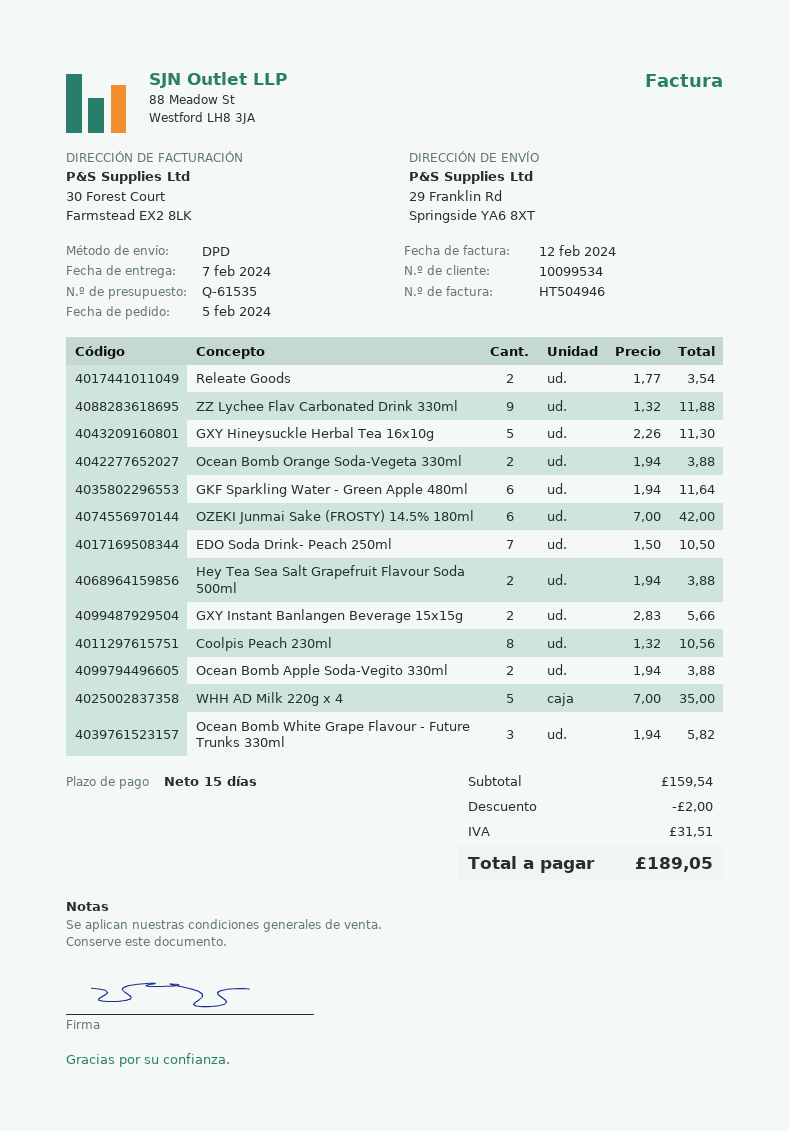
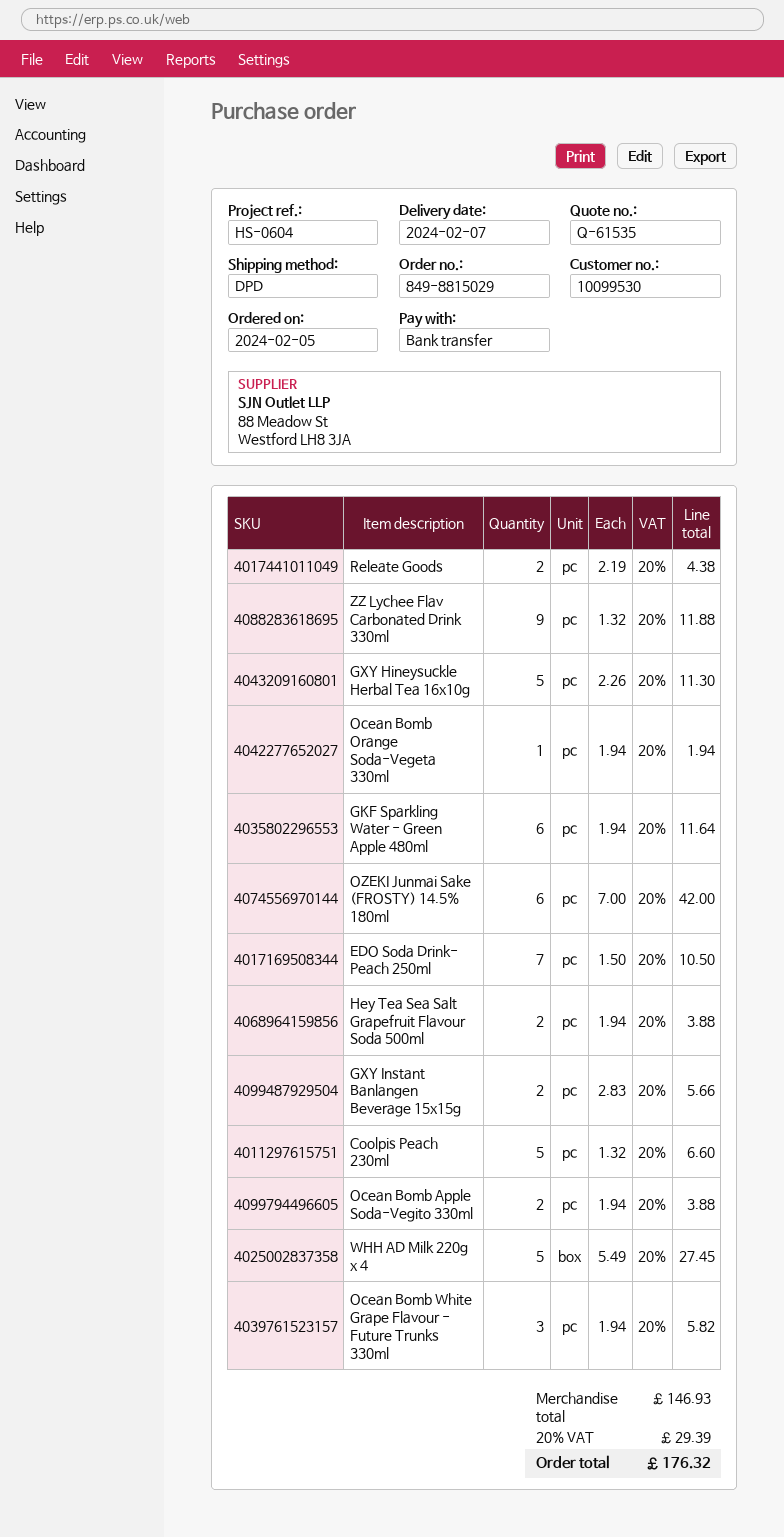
customer number: 10099534 -> 10099530
Releate Goods: 2 x 1.77 = 3.54 -> 2 x 2.19 = 4.38
Ocean Bomb Orange Soda-Vegeta 330ml: 2 x 1.94 = 3.88 -> 1 x 1.94 = 1.94
Coolpis Peach 230ml: 8 x 1.32 = 10.56 -> 5 x 1.32 = 6.60
WHH AD Milk 220g x 4: 5 x 7.00 = 35.00 -> 5 x 5.49 = 27.45
subtotal: 159.54 -> 146.93
discount: 2.00 -> none
tax: 31.51 -> 29.39
total: 189.05 -> 176.32

